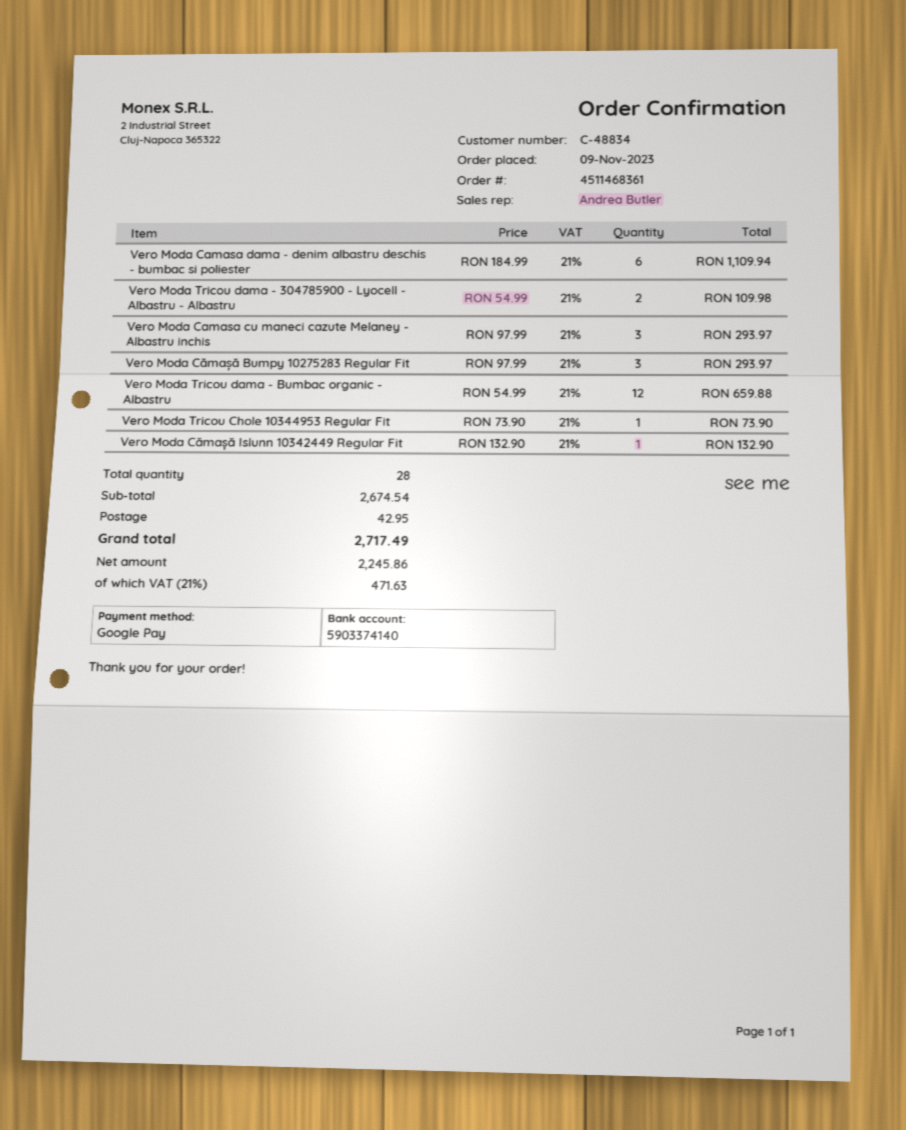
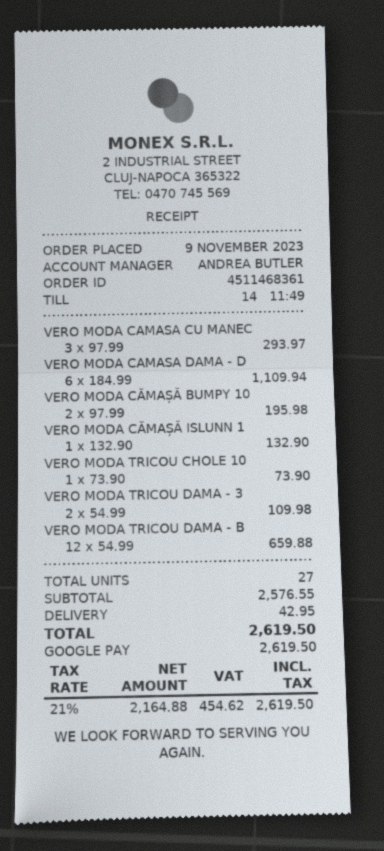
Vero Moda Cămașă Bumpy 10275283 Regular Fit: 3 x 97.99 = 293.97 -> 2 x 97.99 = 195.98
total quantity: 28 -> 27
subtotal: 2674.54 -> 2576.55
net: 2245.86 -> 2164.88
tax: 21% = 471.63 -> 21% = 454.62
total: 2717.49 -> 2619.50

